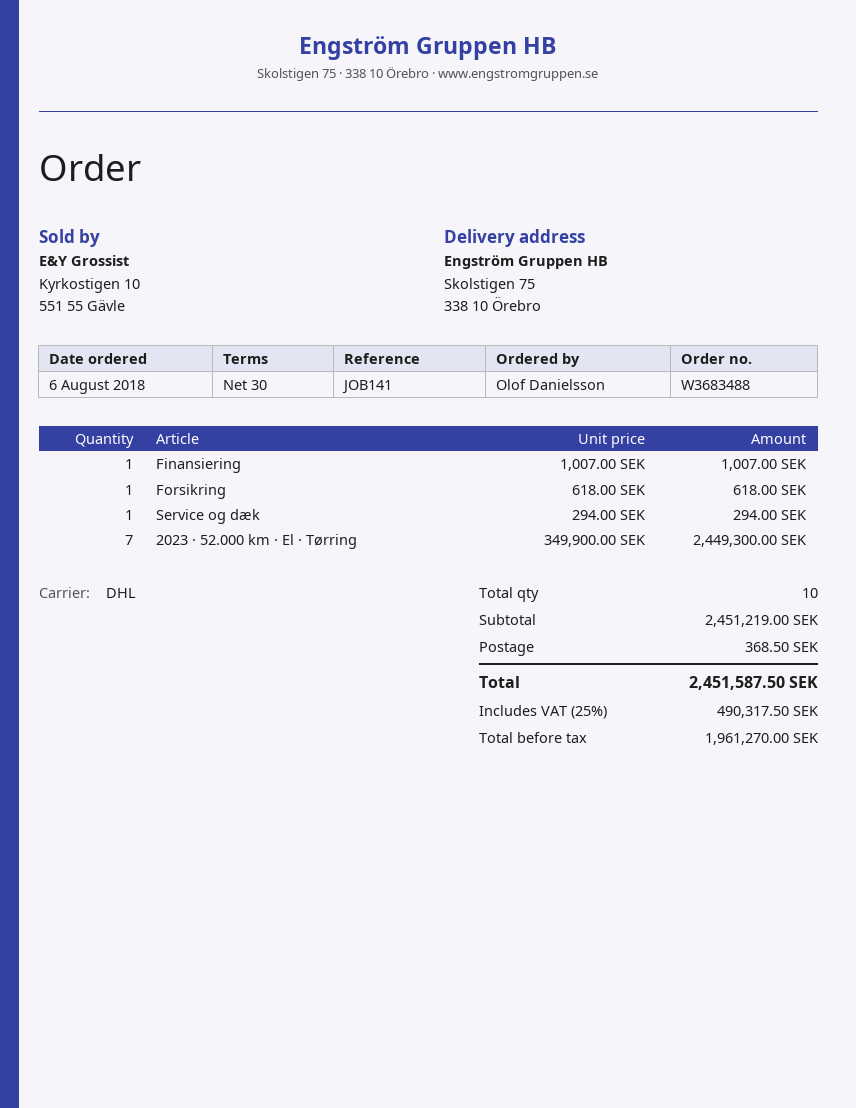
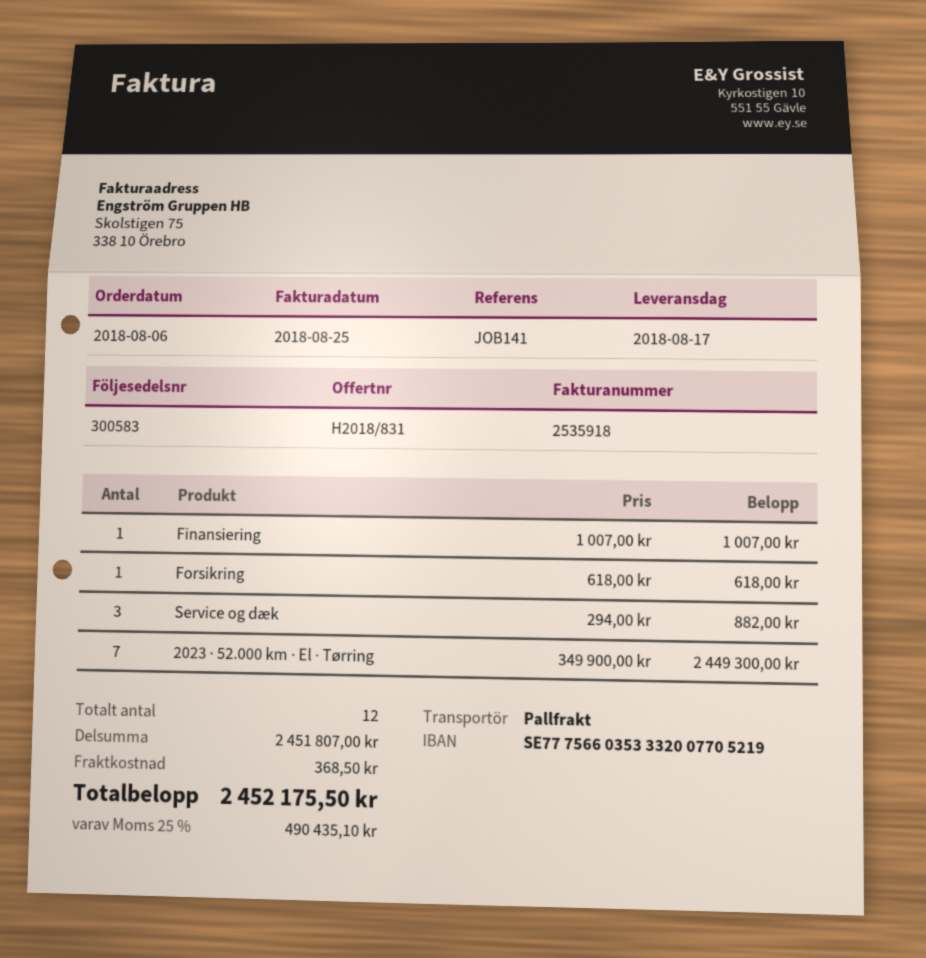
shipping method: DHL -> pallet freight
Service og dæk: 1 x 294.00 = 294.00 -> 3 x 294.00 = 882.00
total quantity: 10 -> 12
subtotal: 2451219.00 -> 2451807.00
tax: 25% = 490317.50 -> 25% = 490435.10
total: 2451587.50 -> 2452175.50

